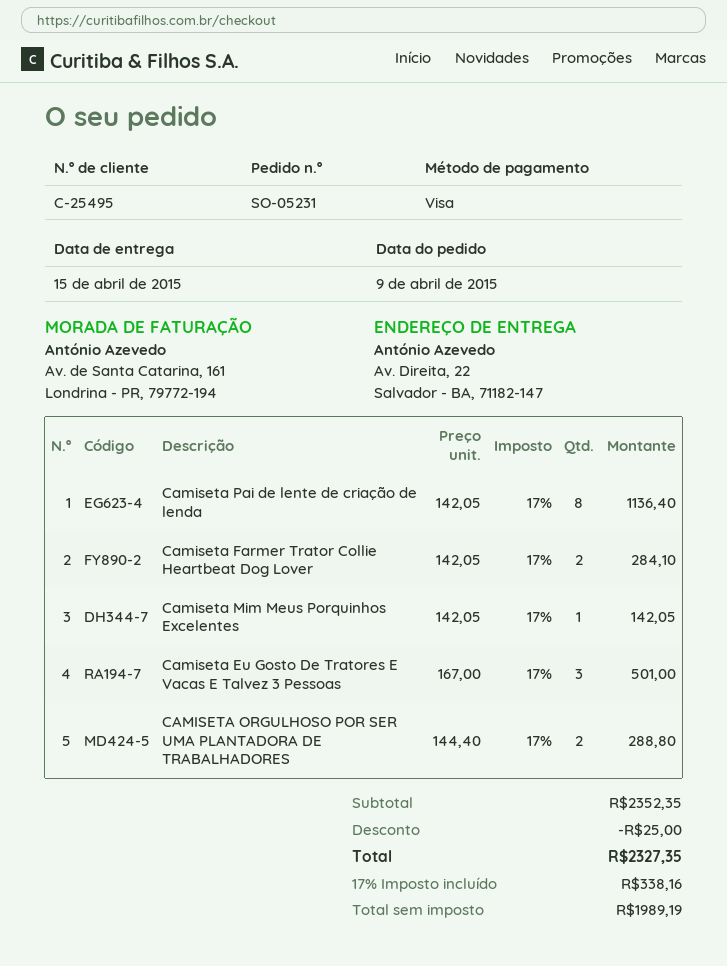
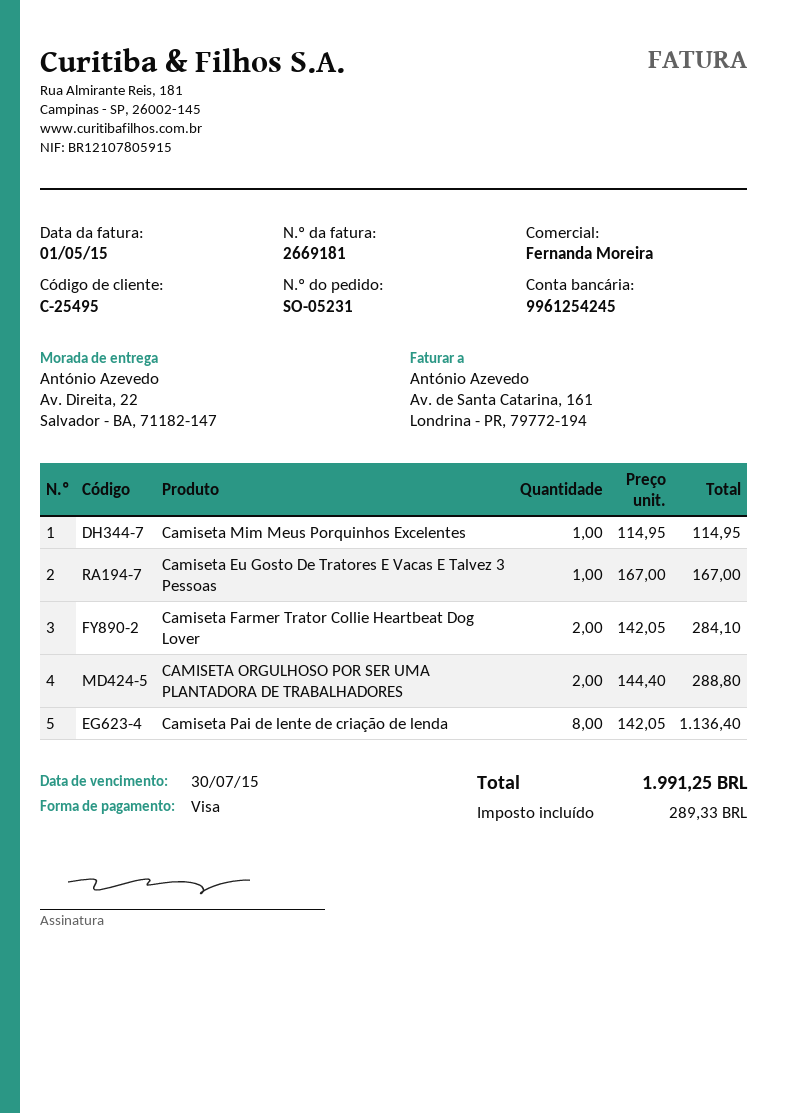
Camiseta Mim Meus Porquinhos Excelentes: 1 x 142.05 = 142.05 -> 1 x 114.95 = 114.95
Camiseta Eu Gosto De Tratores E Vacas E Talvez 3 Pessoas: 3 x 167.00 = 501.00 -> 1 x 167.00 = 167.00
discount: 25.00 -> none
tax: 338.16 -> 289.33
total: 2327.35 -> 1991.25

